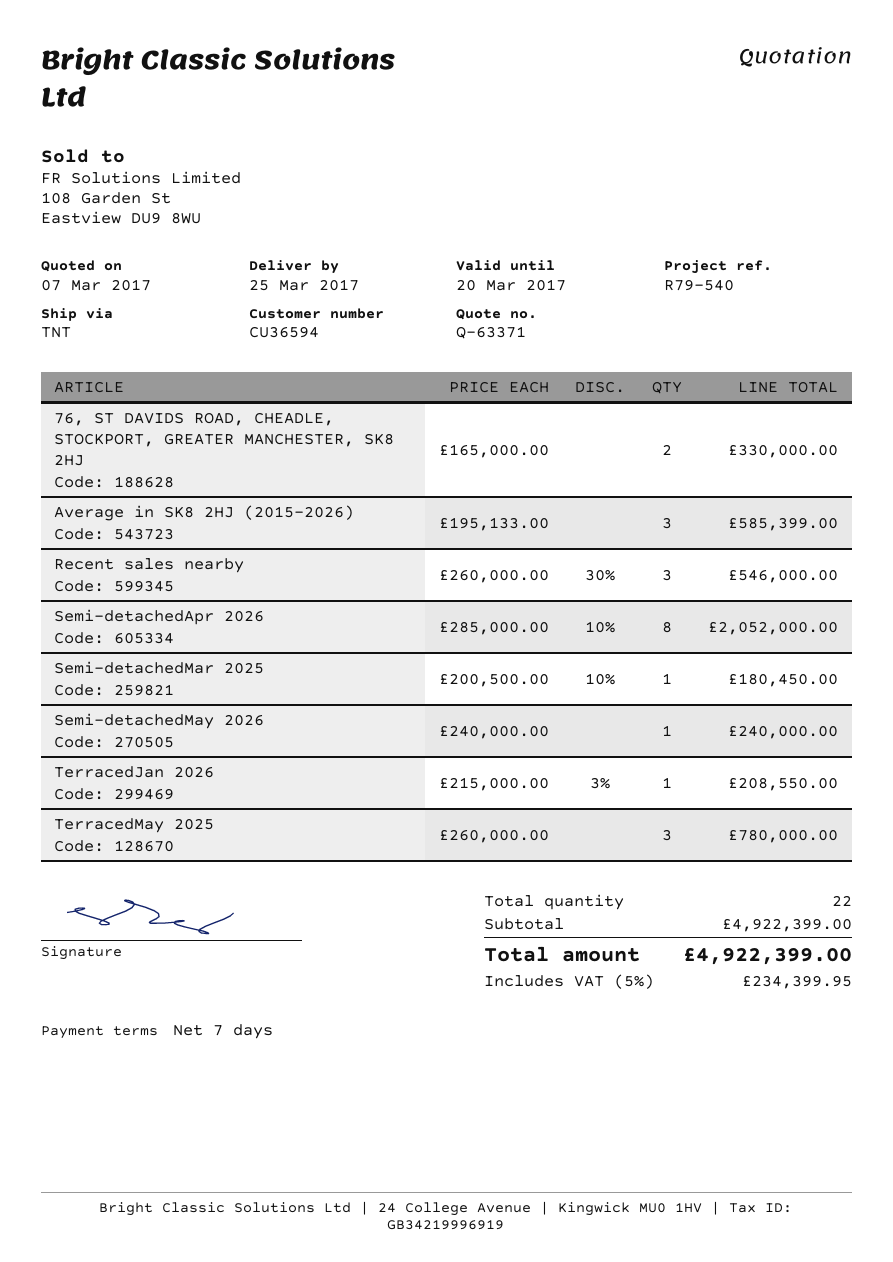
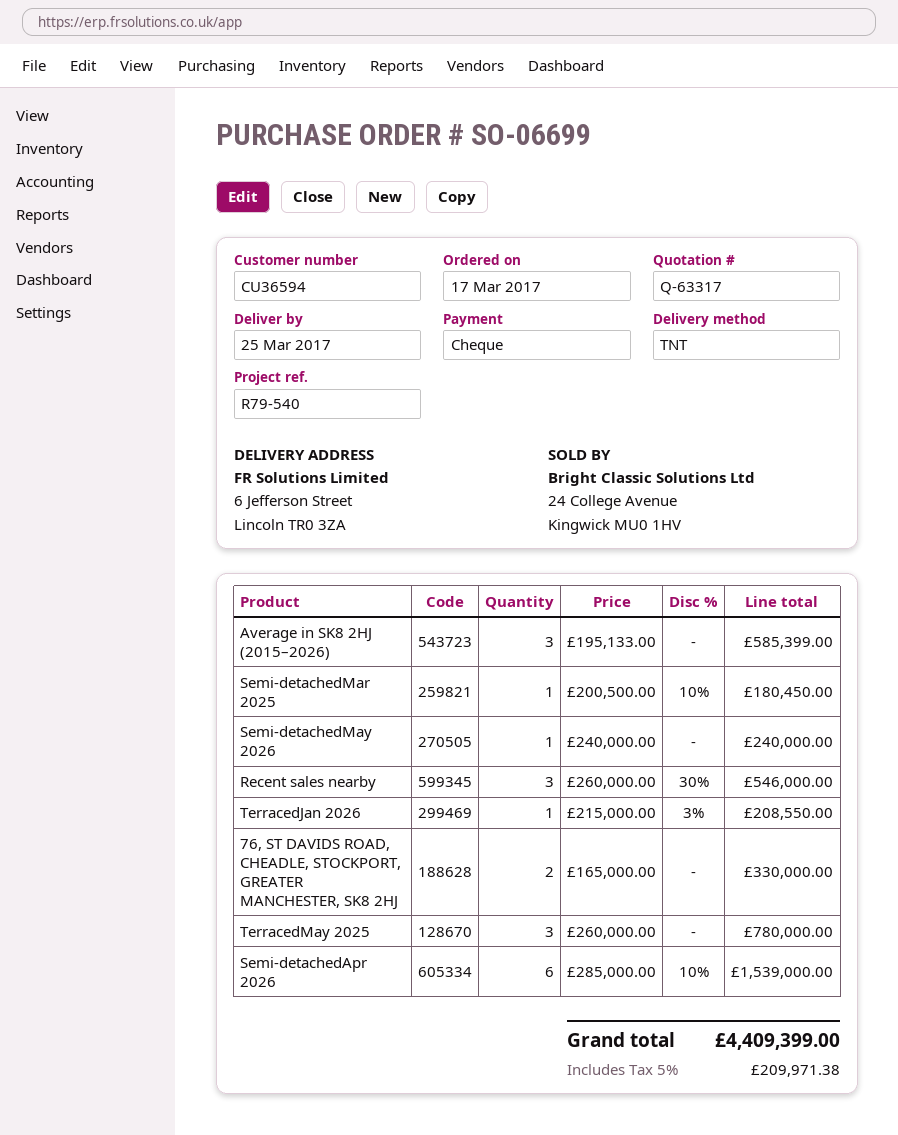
quote number: Q-63371 -> Q-63317
Semi-detachedApr 2026: 8 x 285000.00 - 10% = 2052000.00 -> 6 x 285000.00 - 10% = 1539000.00
tax: 5% = 234399.95 -> 5% = 209971.38
total: 4922399.00 -> 4409399.00

